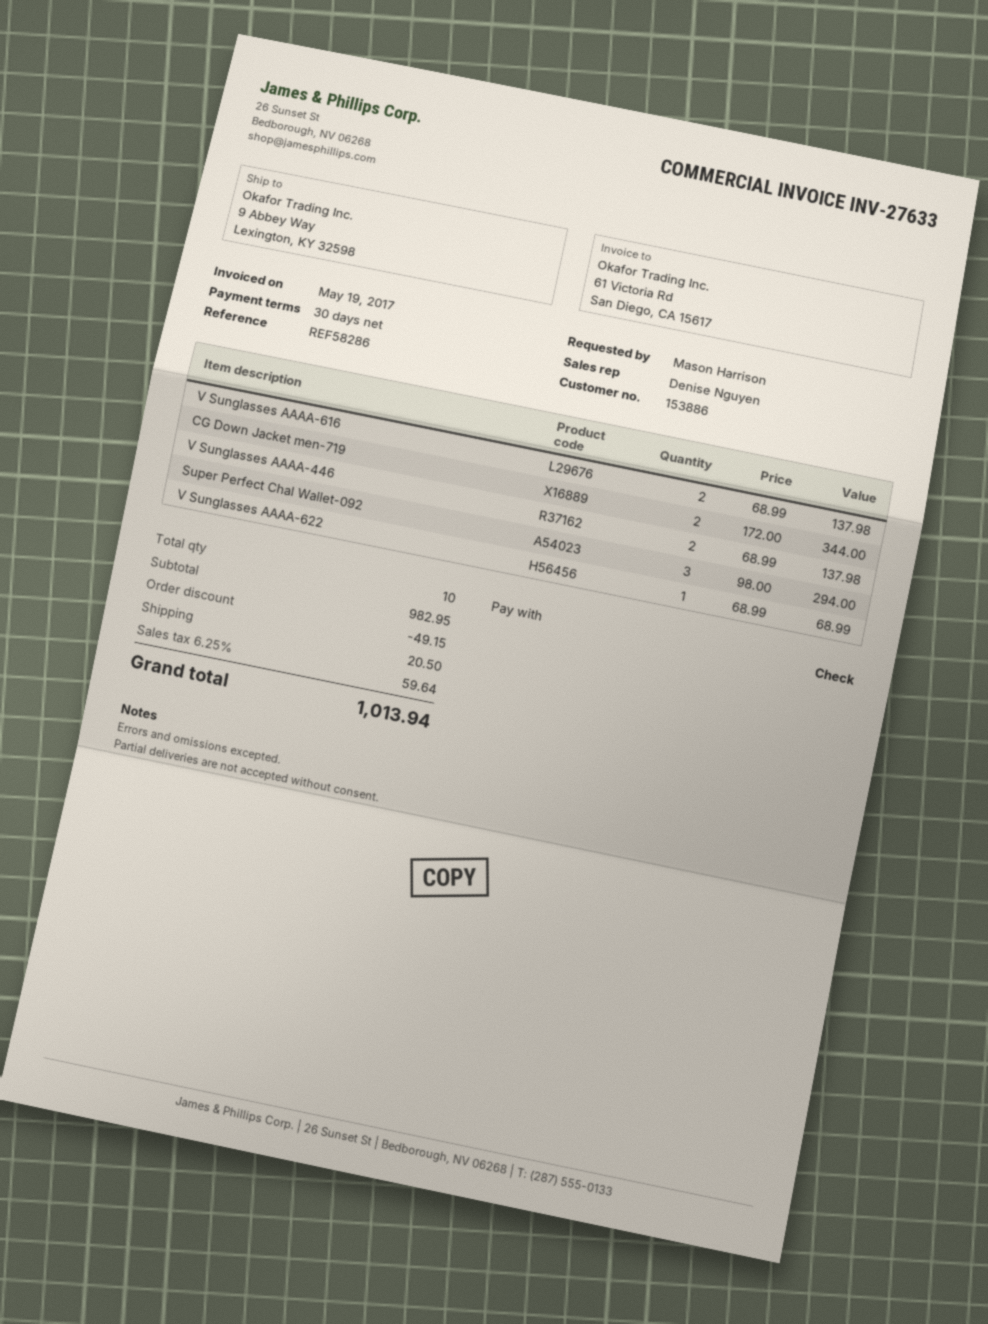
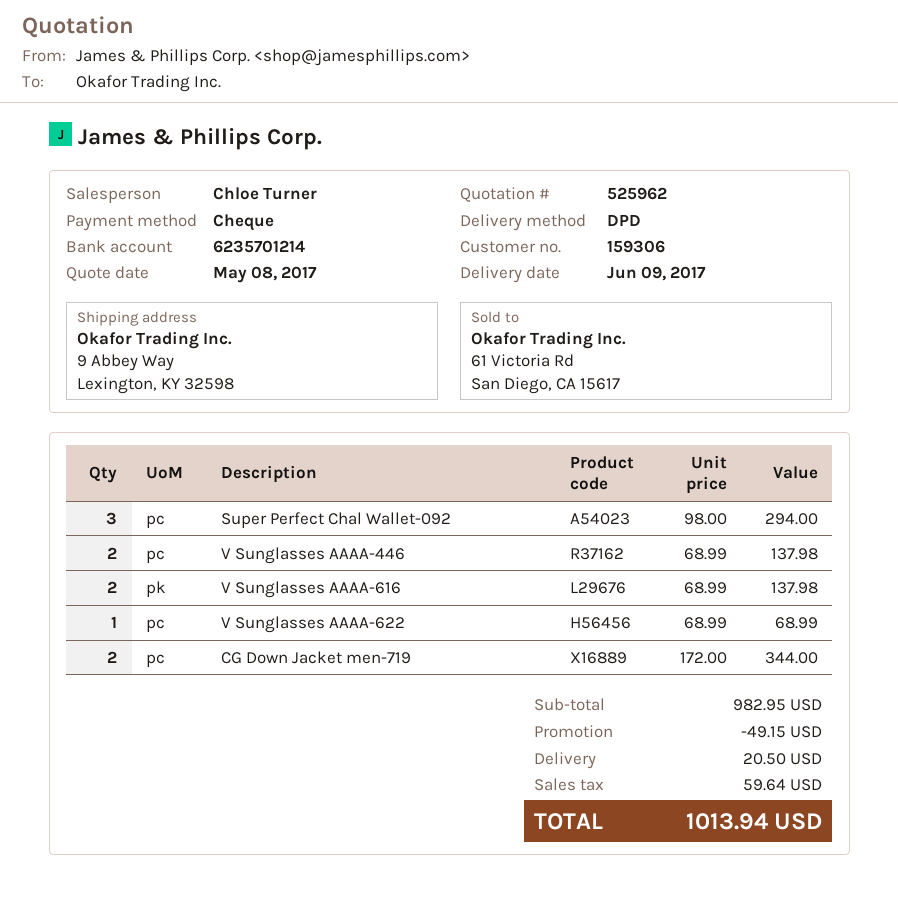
customer number: 153886 -> 159306
sales rep: Denise Nguyen -> Chloe Turner

